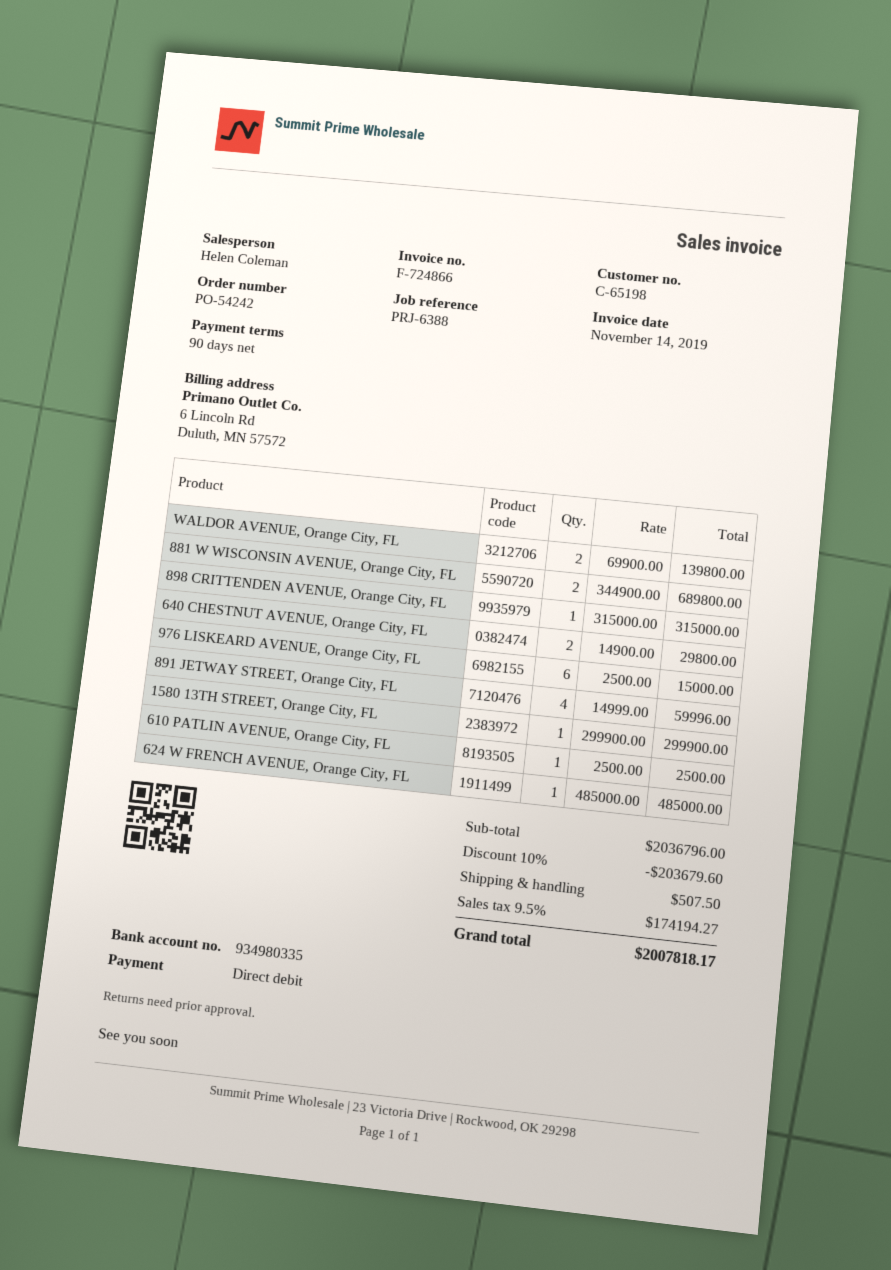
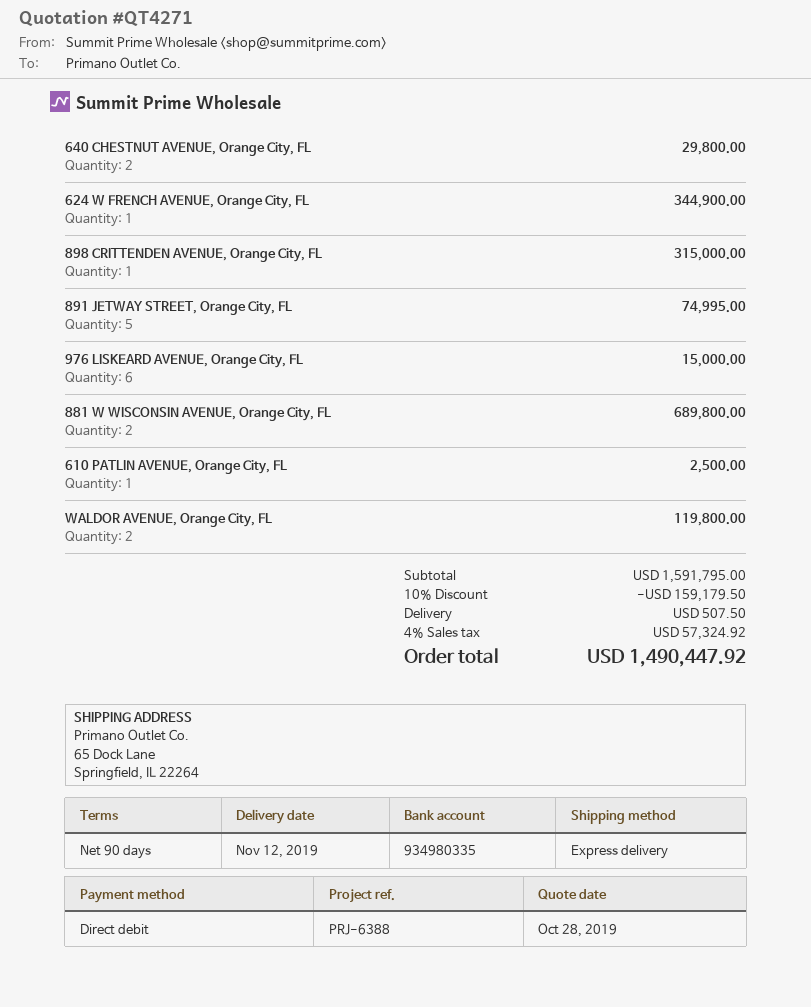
WALDOR AVENUE, Orange City, FL: 2 for 139800.00 -> 2 for 119800.00
891 JETWAY STREET, Orange City, FL: 4 for 59996.00 -> 5 for 74995.00
1580 13TH STREET, Orange City, FL: 1 for 299900.00 -> none
624 W FRENCH AVENUE, Orange City, FL: 1 for 485000.00 -> 1 for 344900.00
subtotal: 2036796.00 -> 1591795.00
discount: 10% = 203679.60 -> 10% = 159179.50
tax: 9.5% = 174194.27 -> 4% = 57324.92
total: 2007818.17 -> 1490447.92

